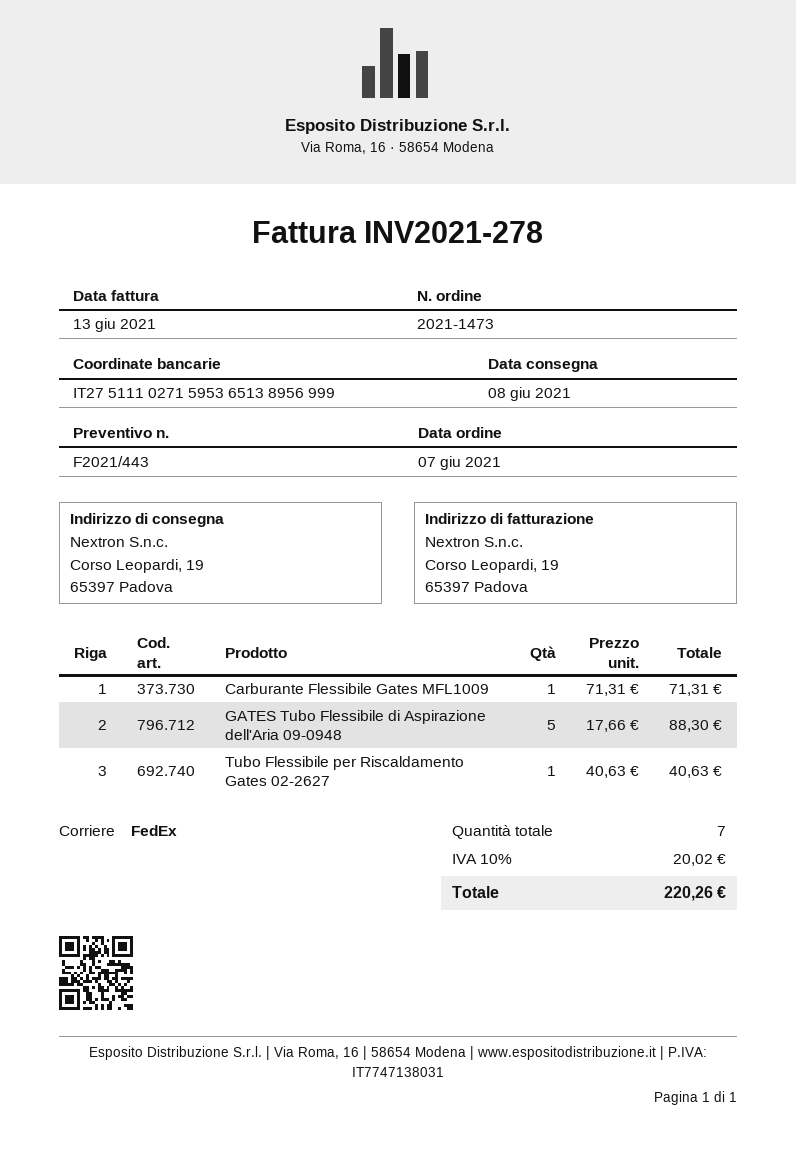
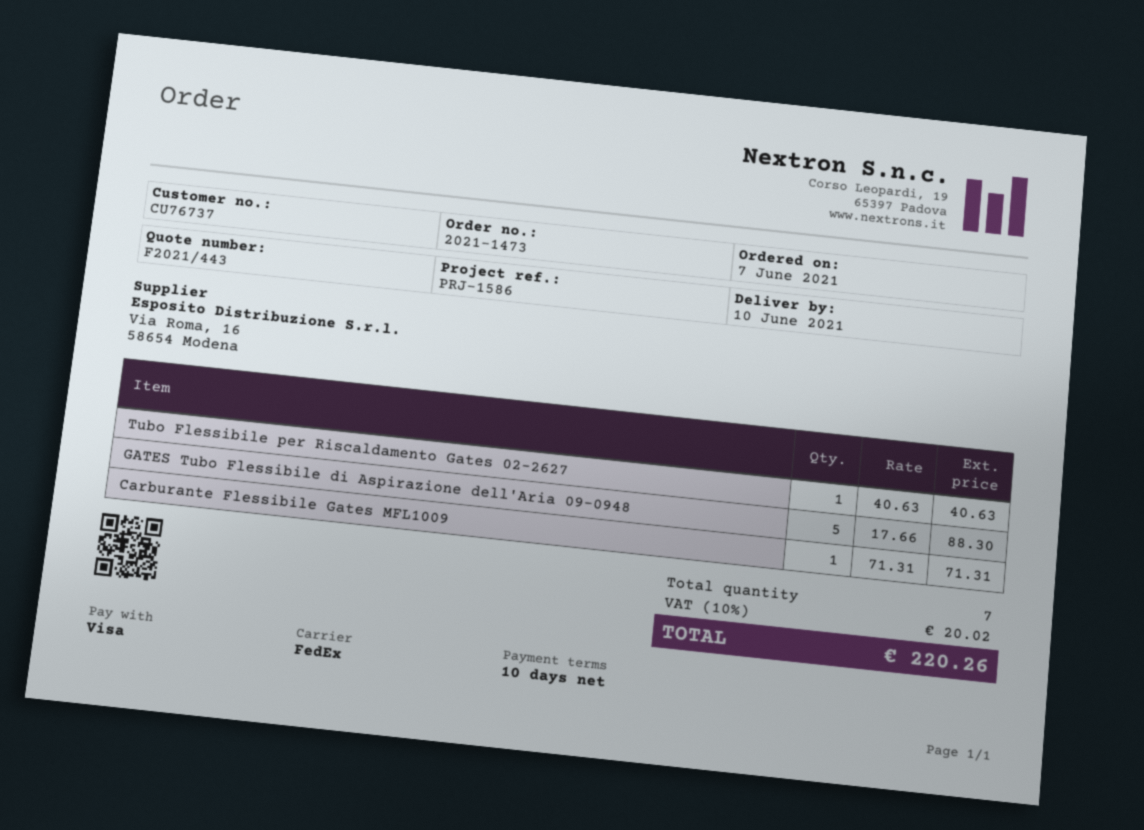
delivery date: 2021-06-08 -> 2021-06-10

